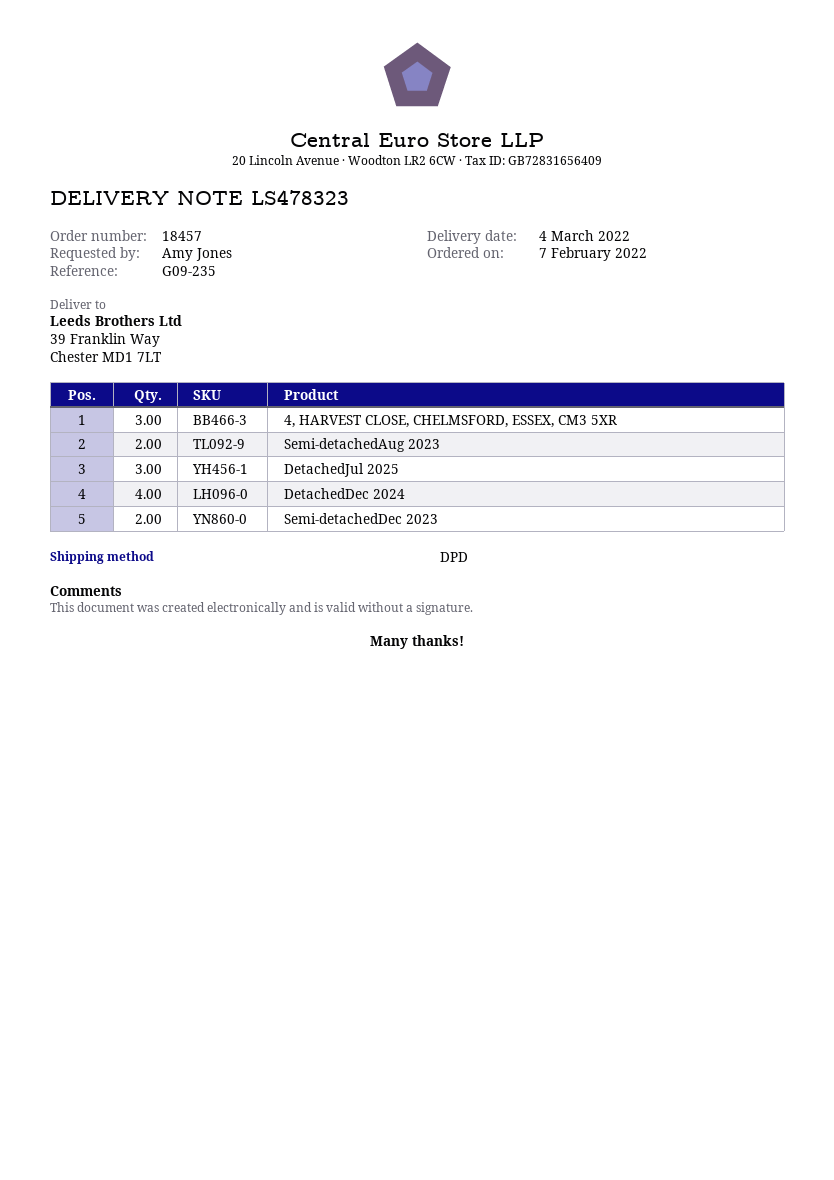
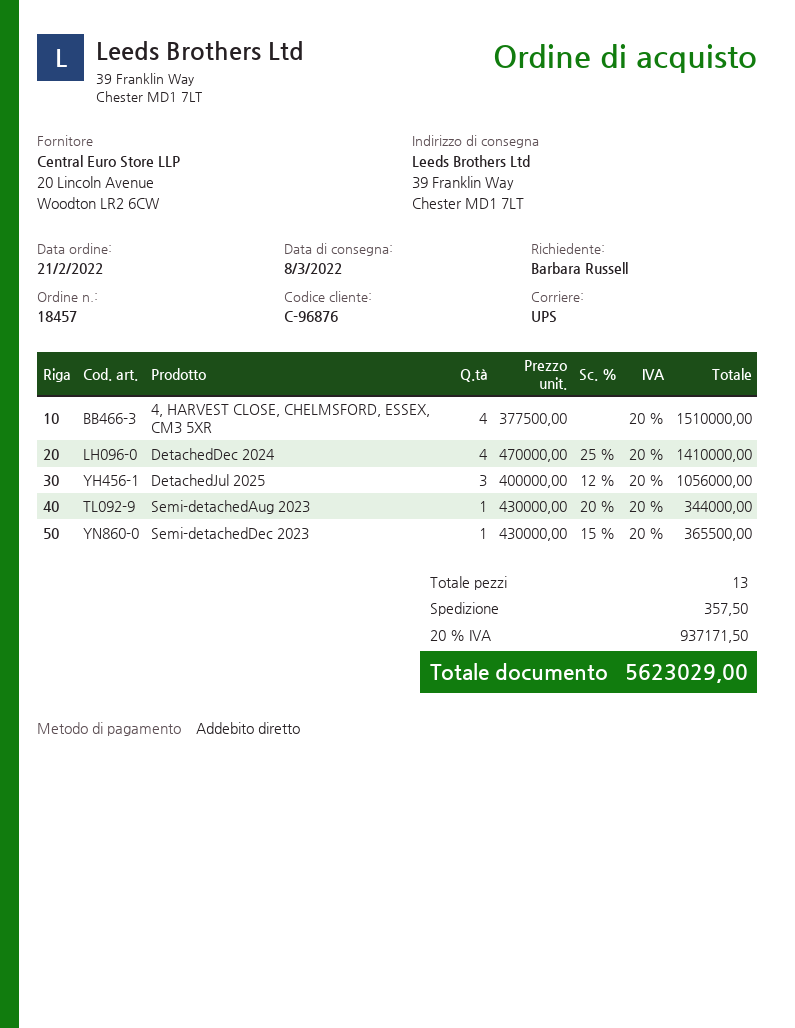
order date: 2022-02-07 -> 2022-02-21
delivery date: 2022-03-04 -> 2022-03-08
ordered by: Amy Jones -> Barbara Russell
shipping method: DPD -> UPS
4, HARVEST CLOSE, CHELMSFORD, ESSEX, CM3 5XR: 3 -> 4
Semi-detachedAug 2023: 2 -> 1
Semi-detachedDec 2023: 2 -> 1

